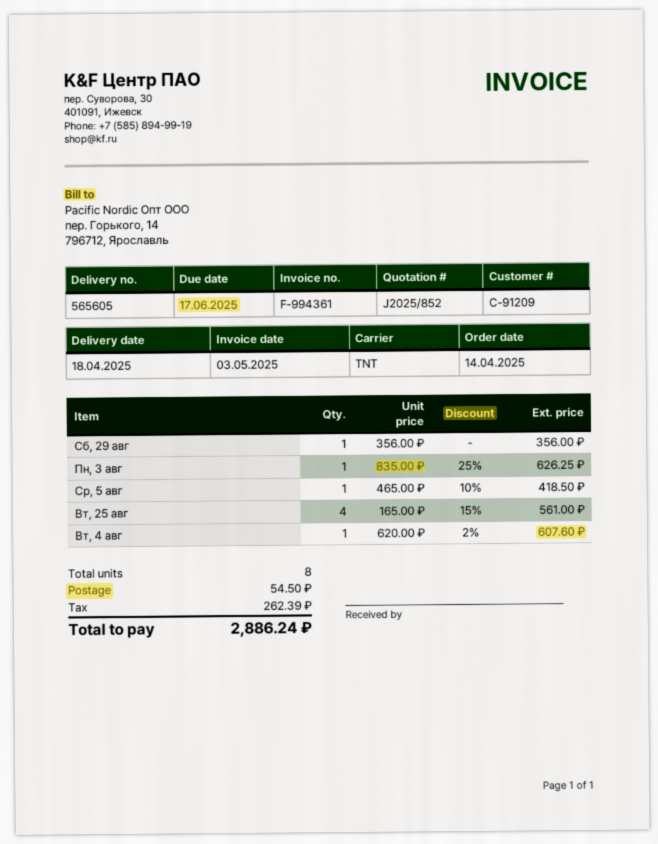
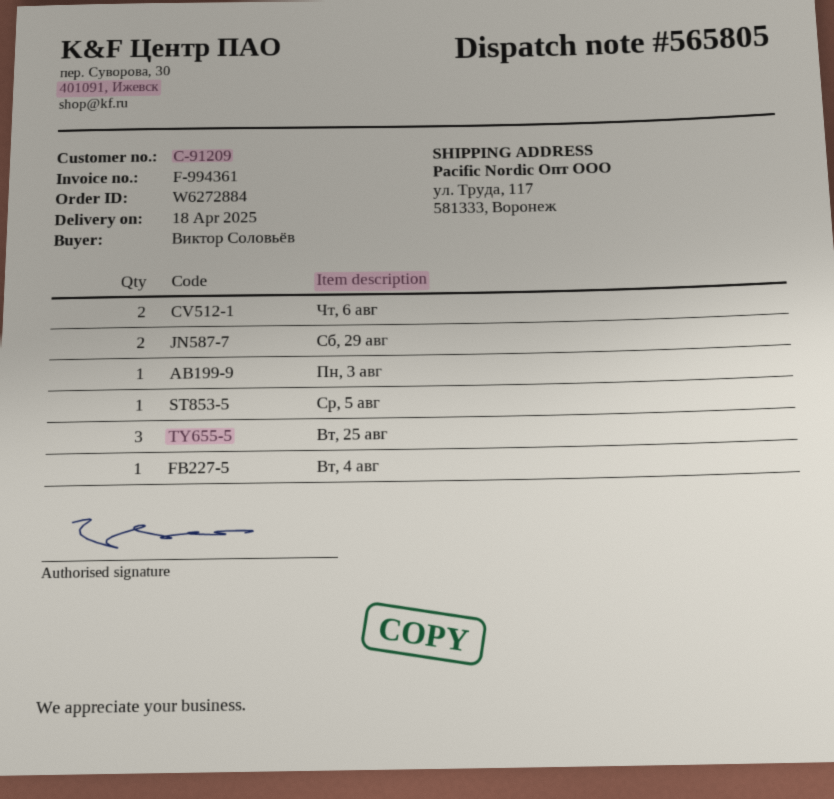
delivery note number: 565605 -> 565805
Сб, 29 авг: 1 -> 2
Вт, 25 авг: 4 -> 3
Чт, 6 авг: none -> 2

